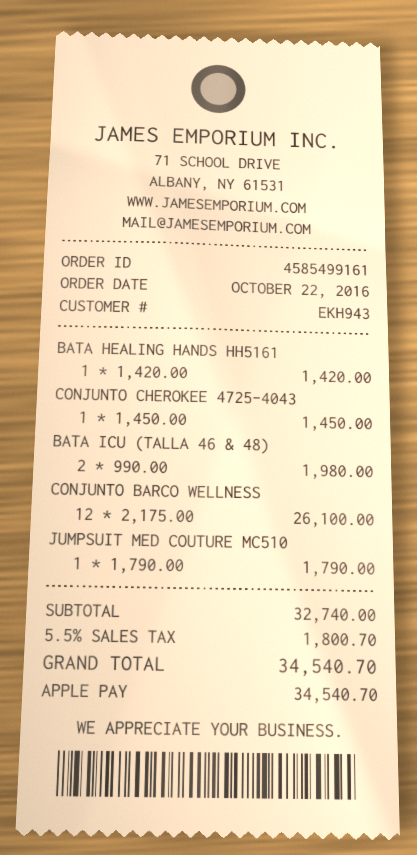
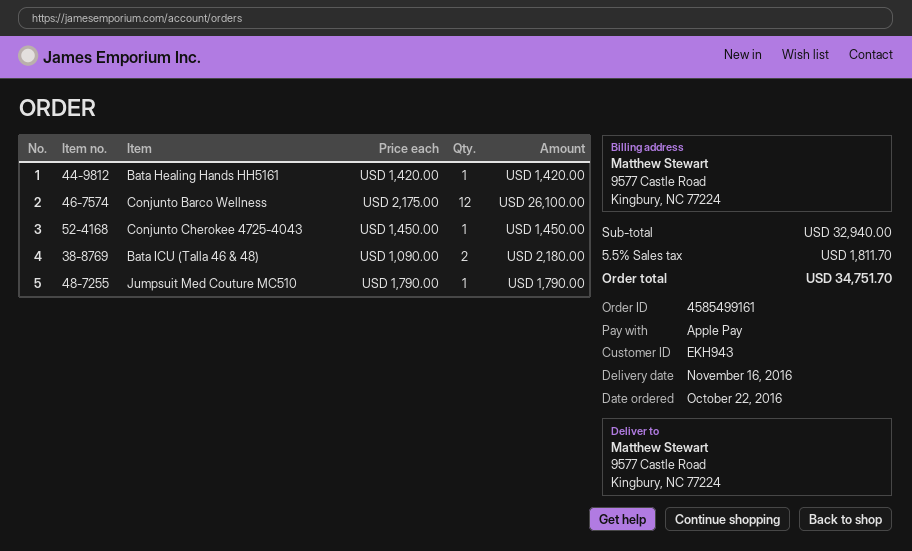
BATA ICU (TALLA 46 & 48): 2 x 990.00 = 1980.00 -> 2 x 1090.00 = 2180.00
subtotal: 32740.00 -> 32940.00
tax: 5.5% = 1800.70 -> 5.5% = 1811.70
total: 34540.70 -> 34751.70

